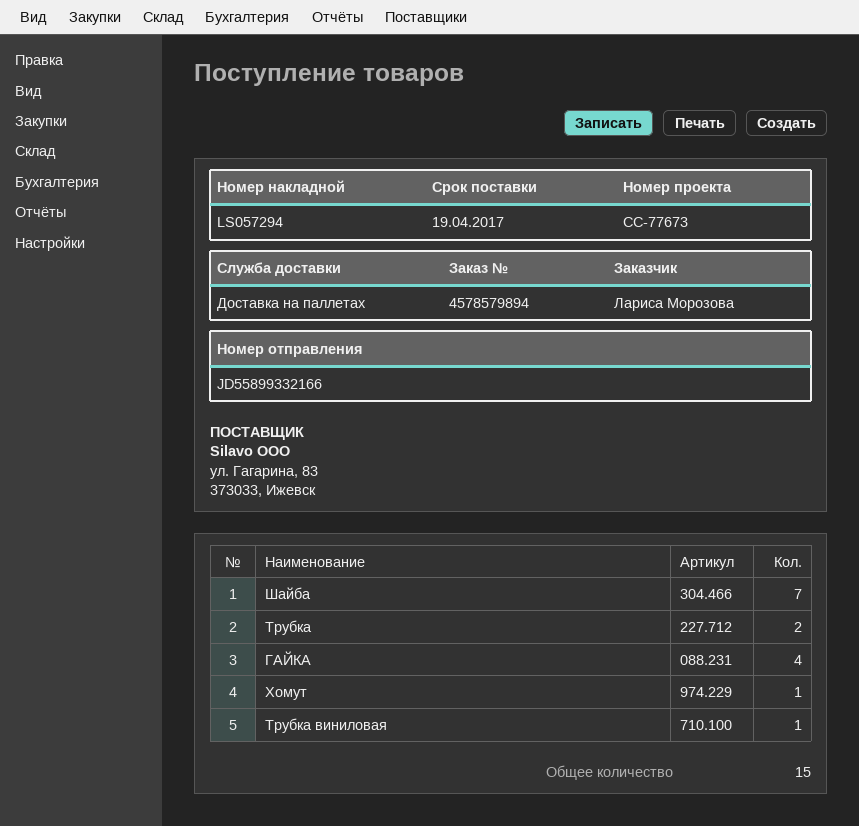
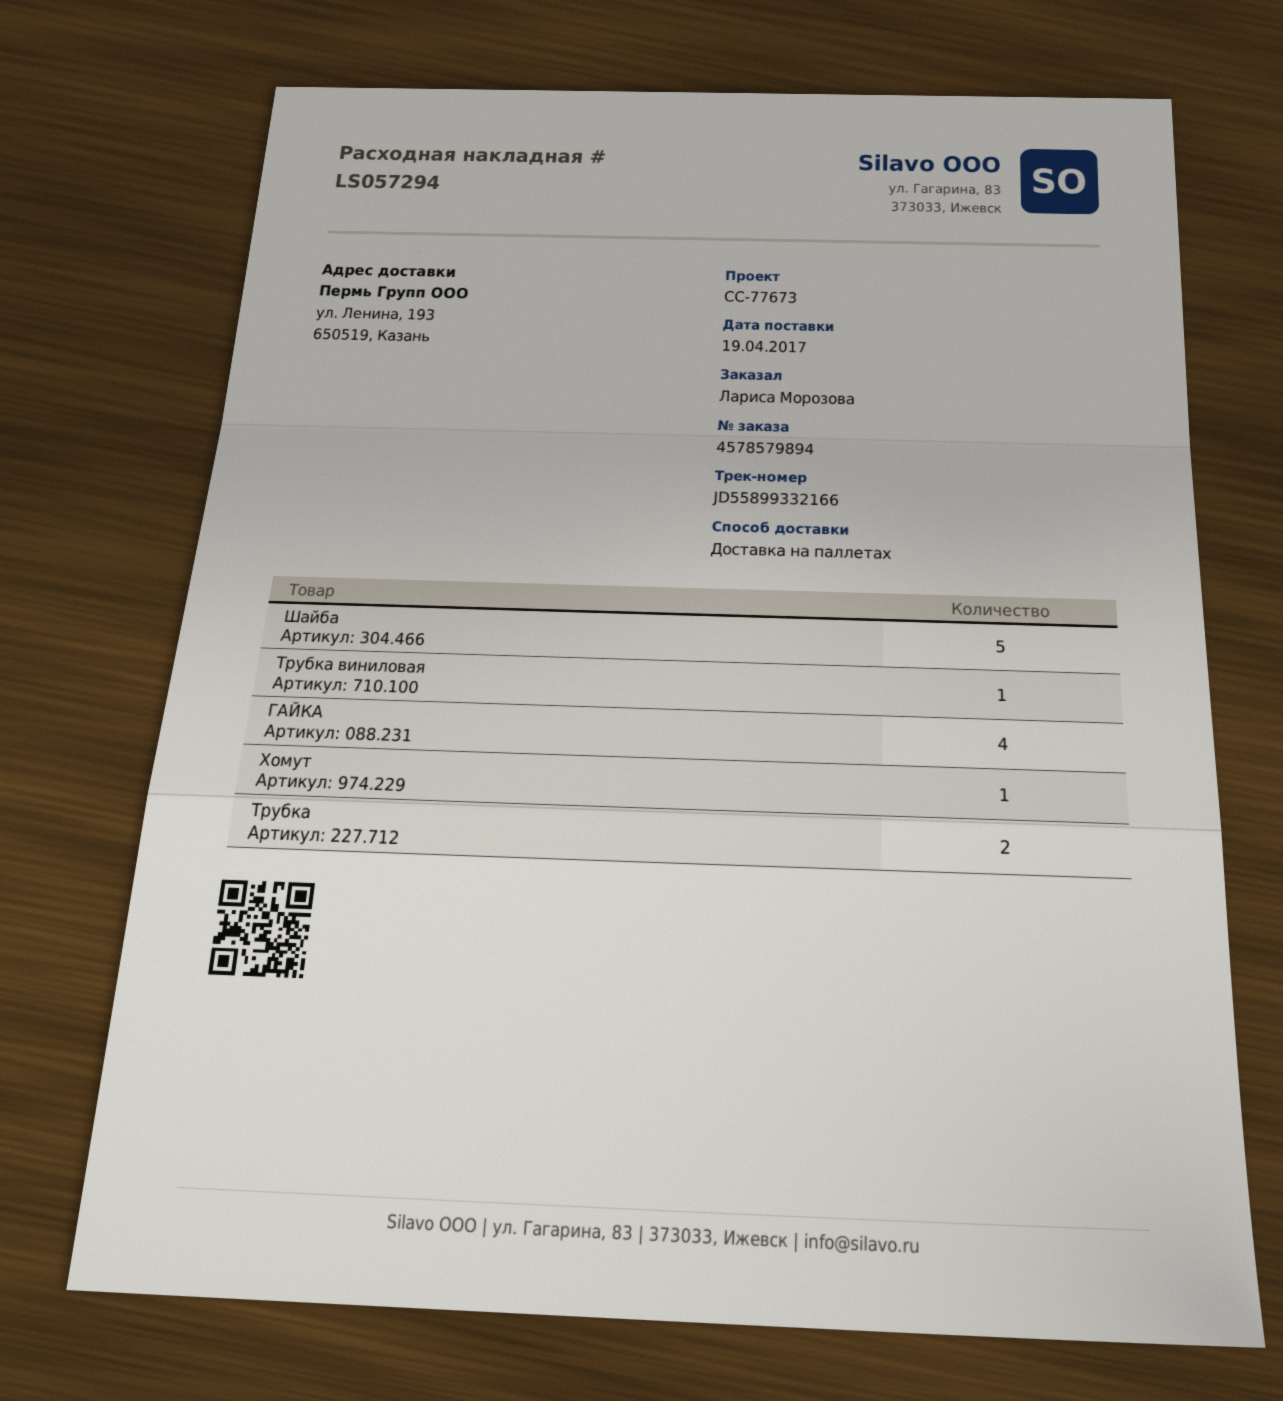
Шайба: 7 -> 5

